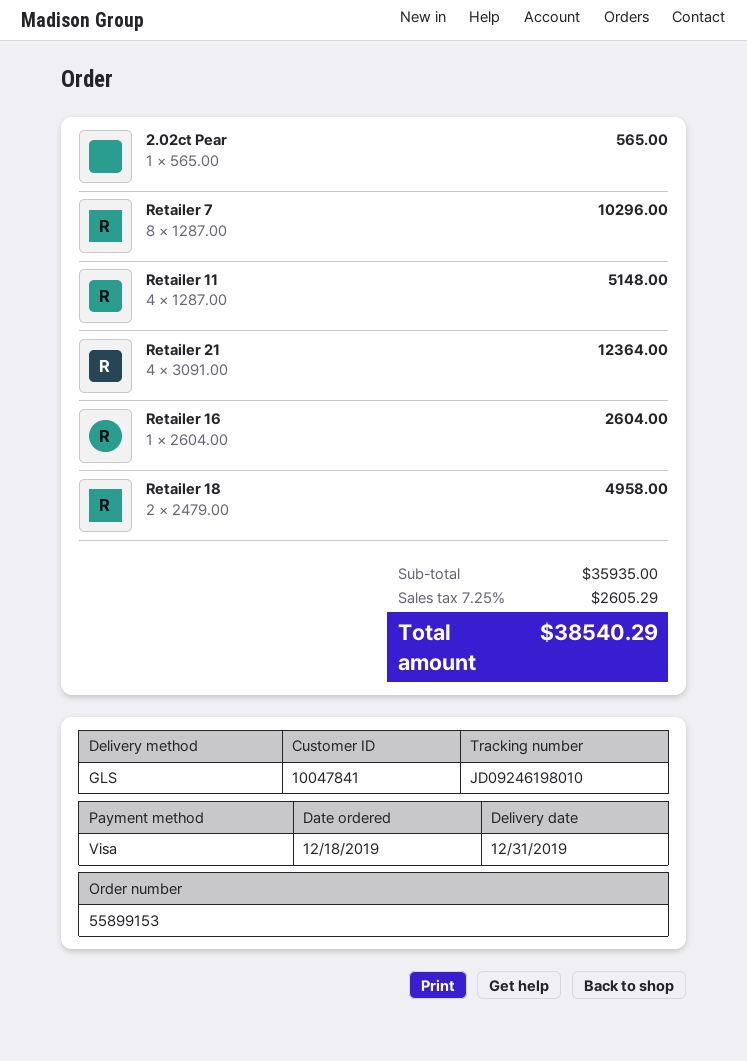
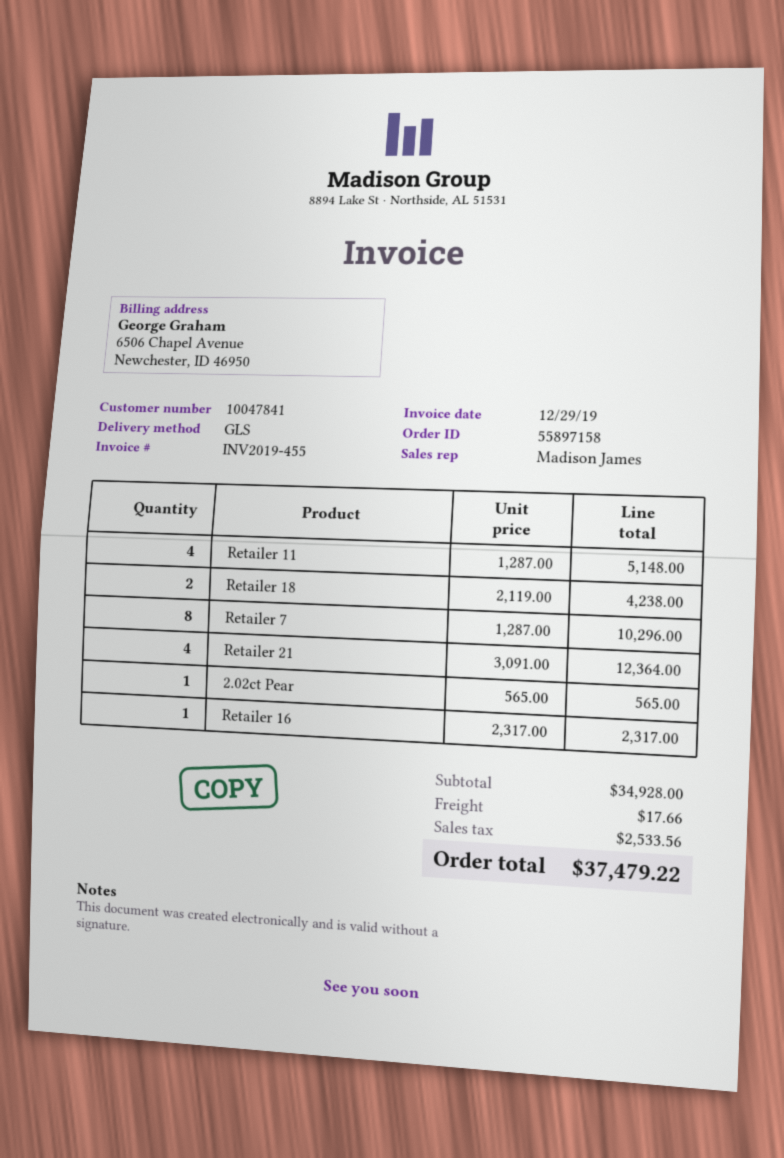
order number: 55899153 -> 55897158
Retailer 16: 1 x 2604.00 = 2604.00 -> 1 x 2317.00 = 2317.00
Retailer 18: 2 x 2479.00 = 4958.00 -> 2 x 2119.00 = 4238.00
subtotal: 35935.00 -> 34928.00
shipping: none -> 17.66
tax: 2605.29 -> 2533.56
total: 38540.29 -> 37479.22

